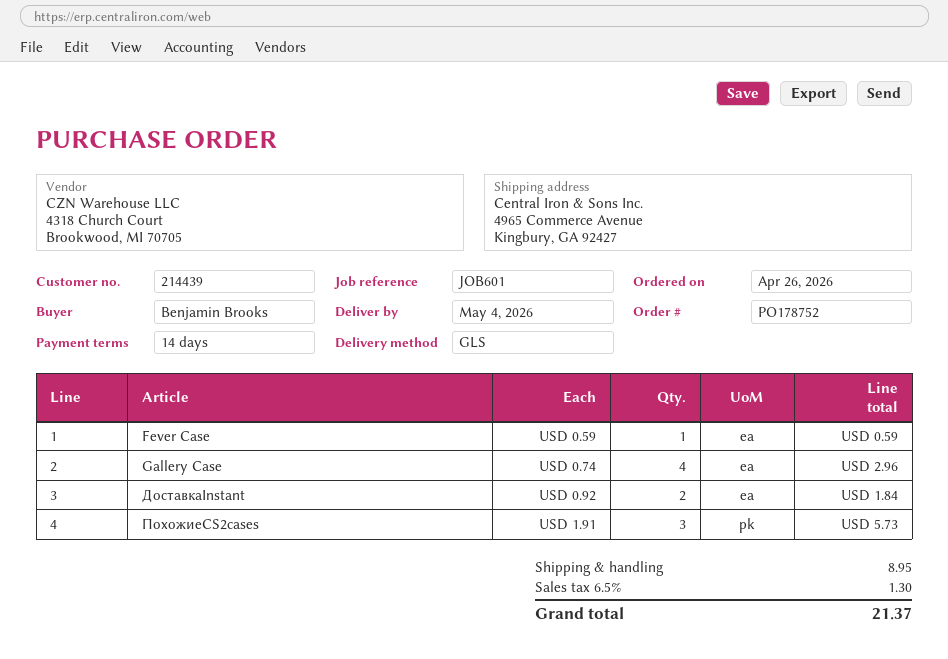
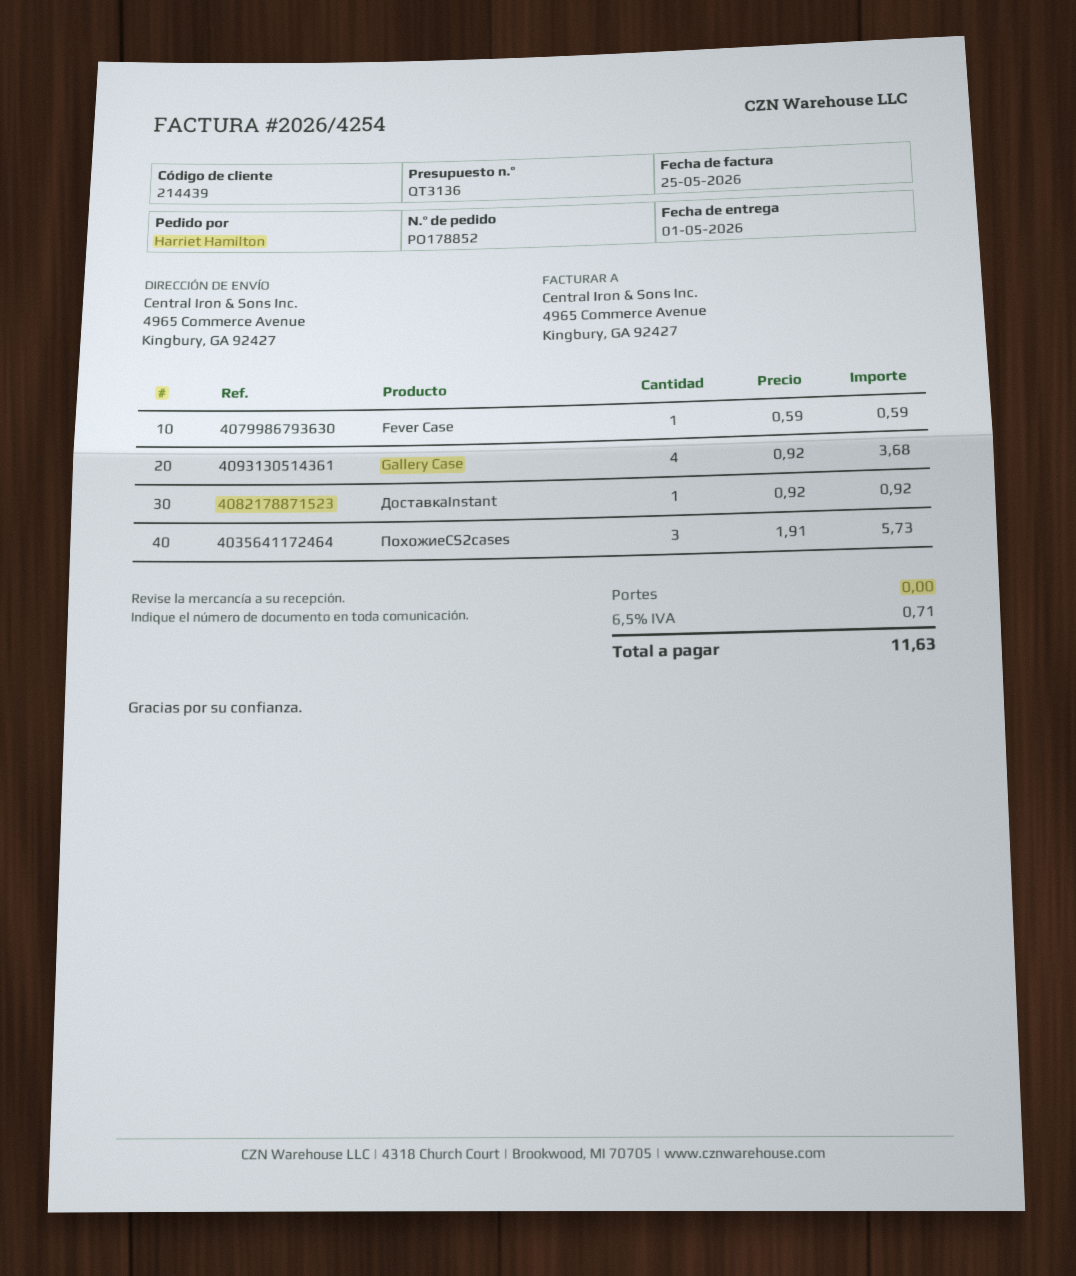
order number: PO178752 -> PO178852
delivery date: 2026-05-04 -> 2026-05-01
ordered by: Benjamin Brooks -> Harriet Hamilton
Gallery Case: 4 x 0.74 = 2.96 -> 4 x 0.92 = 3.68
ДоставкаInstant: 2 x 0.92 = 1.84 -> 1 x 0.92 = 0.92
shipping: 8.95 -> 0.00
tax: 6.5% = 1.30 -> 6.5% = 0.71
total: 21.37 -> 11.63

